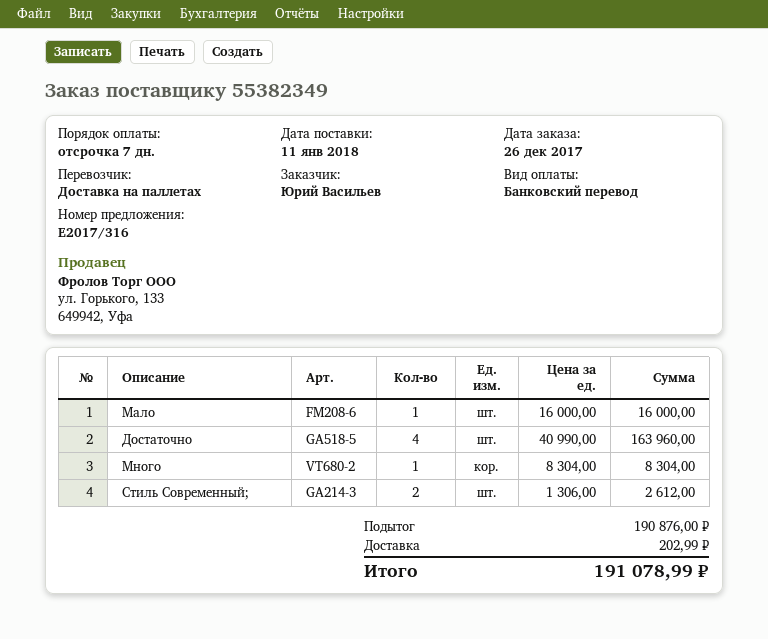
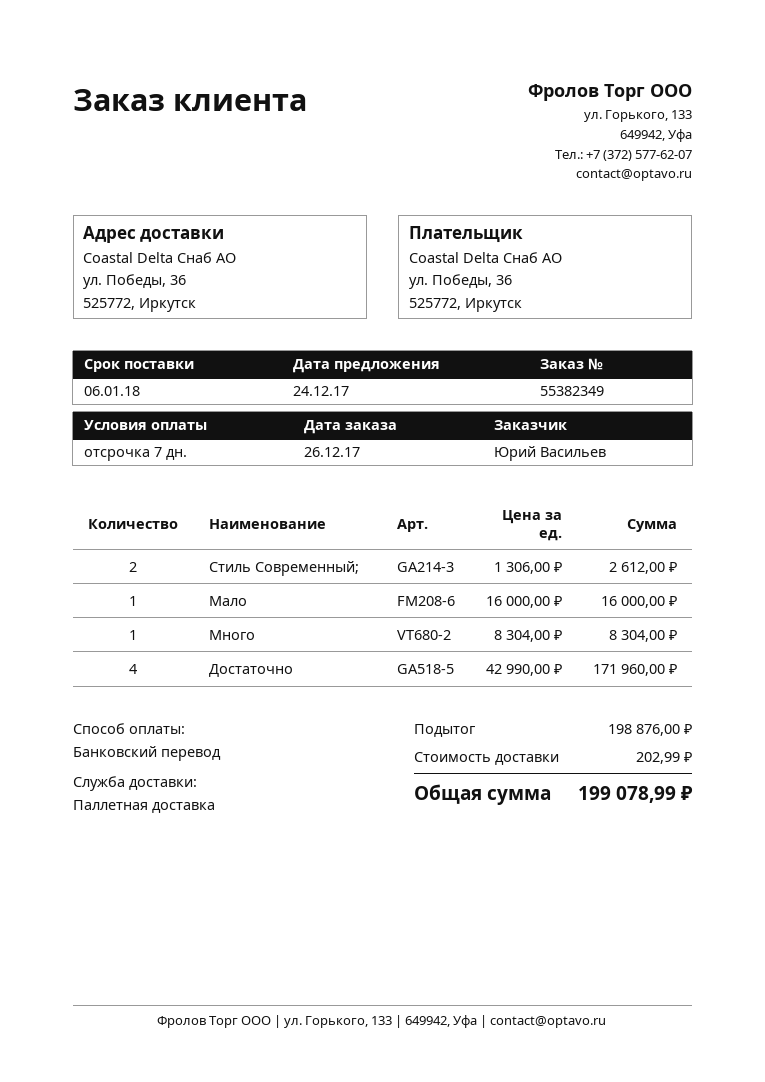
delivery date: 2018-01-11 -> 2018-01-06
Достаточно: 4 x 40990.00 = 163960.00 -> 4 x 42990.00 = 171960.00
subtotal: 190876.00 -> 198876.00
total: 191078.99 -> 199078.99

